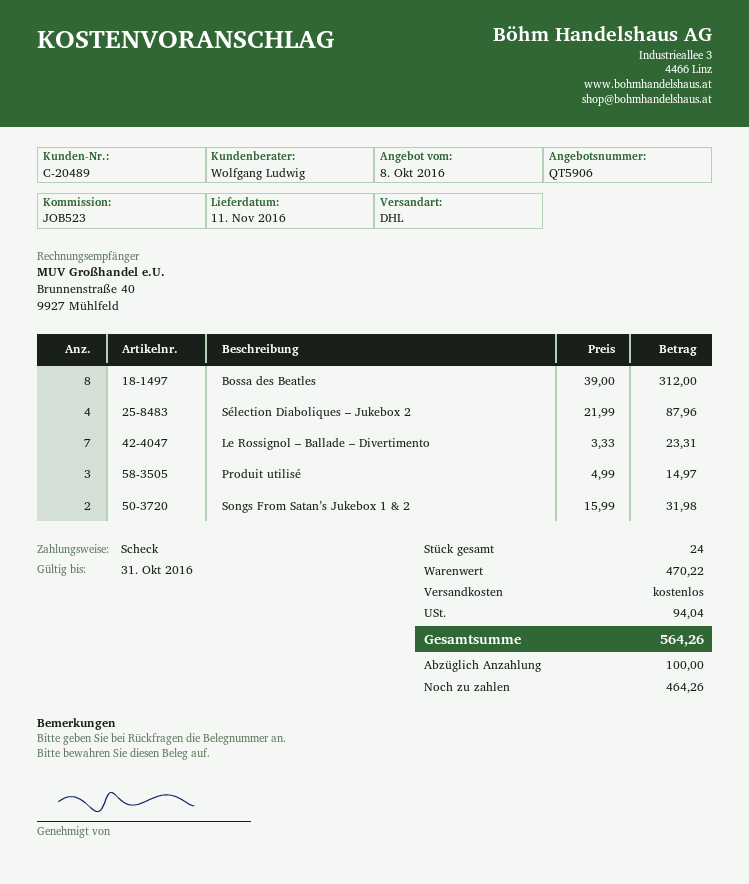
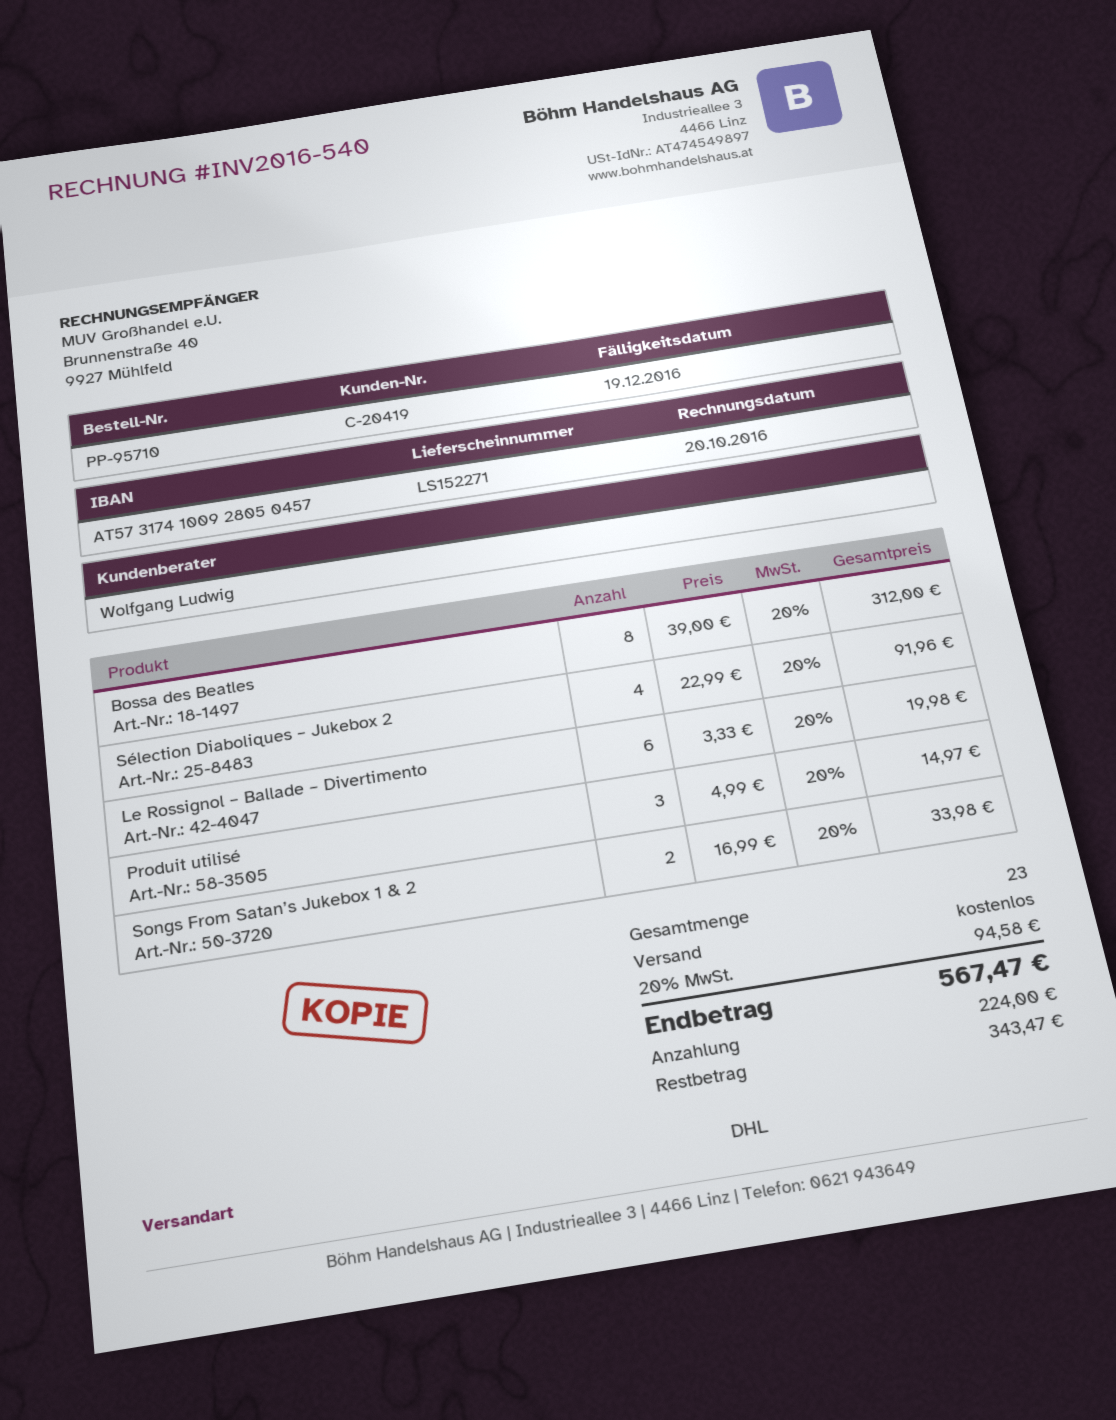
customer number: C-20489 -> C-20419
Sélection Diaboliques – Jukebox 2: 4 x 21.99 = 87.96 -> 4 x 22.99 = 91.96
Le Rossignol – Ballade – Divertimento: 7 x 3.33 = 23.31 -> 6 x 3.33 = 19.98
Songs From Satan’s Jukebox 1 & 2: 2 x 15.99 = 31.98 -> 2 x 16.99 = 33.98
total quantity: 24 -> 23
tax: 94.04 -> 94.58
total: 564.26 -> 567.47
deposit: 100.00 -> 224.00
balance: 464.26 -> 343.47

